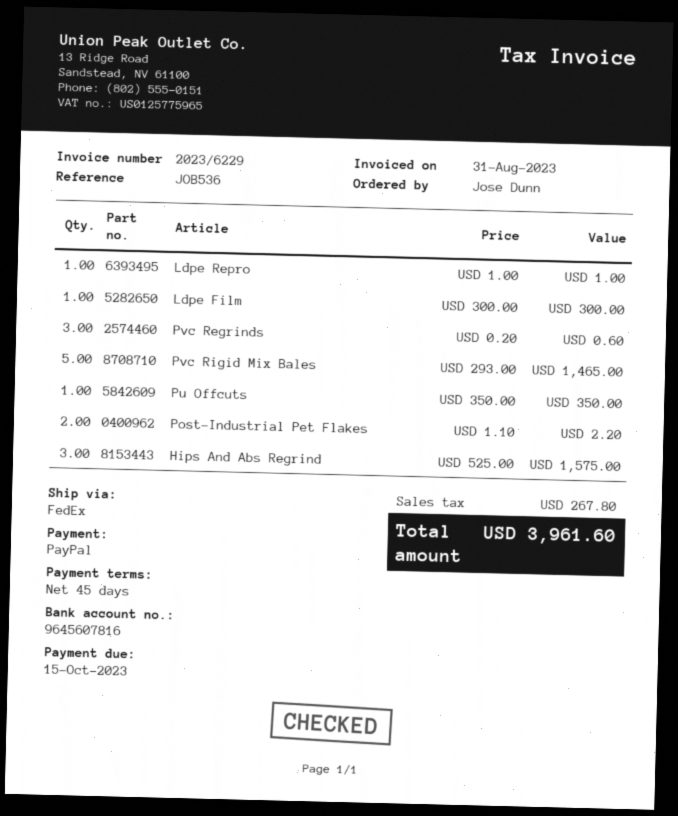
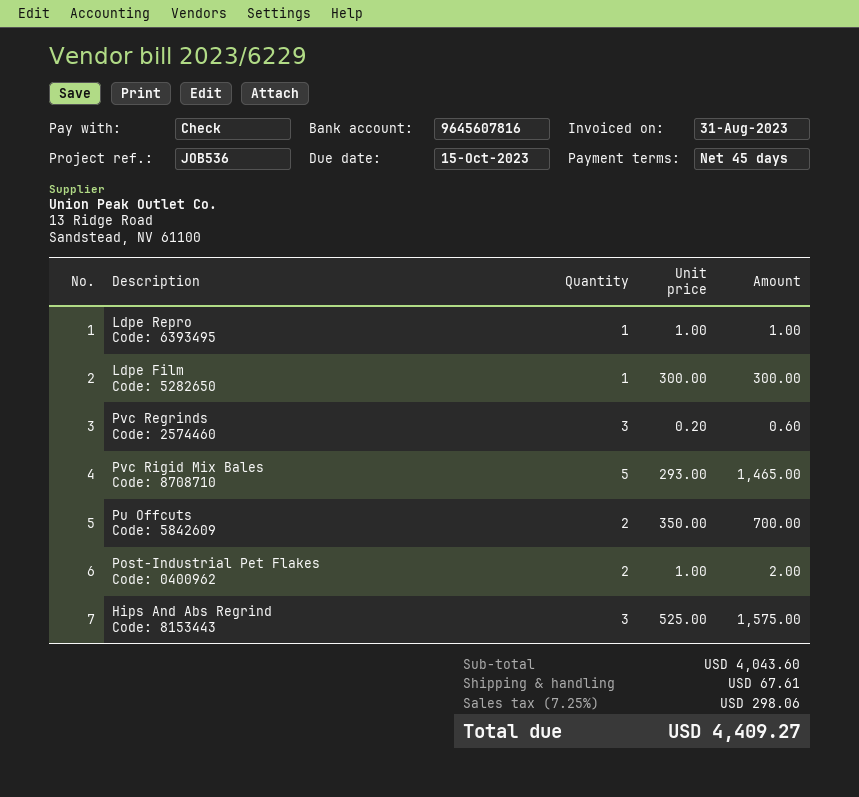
payment method: PayPal -> cheque
Pu Offcuts: 1 x 350.00 = 350.00 -> 2 x 350.00 = 700.00
Post-Industrial Pet Flakes: 2 x 1.10 = 2.20 -> 2 x 1.00 = 2.00
shipping: none -> 67.61
tax: 267.80 -> 298.06
total: 3961.60 -> 4409.27

